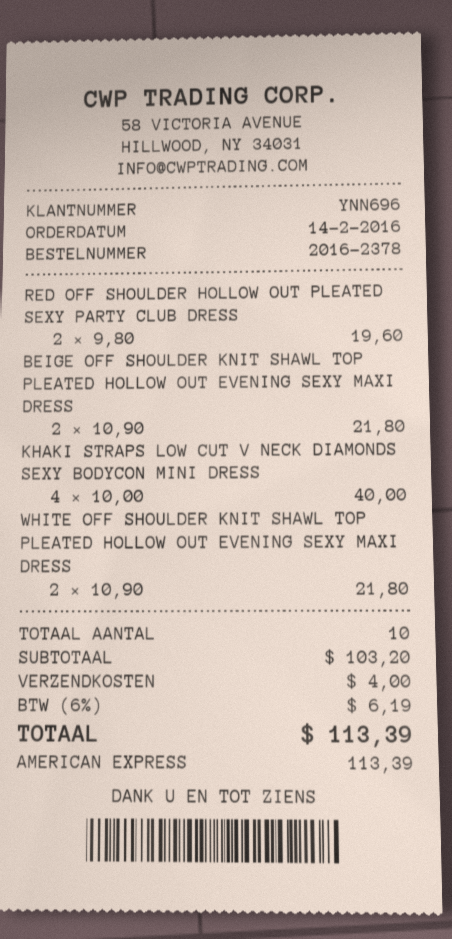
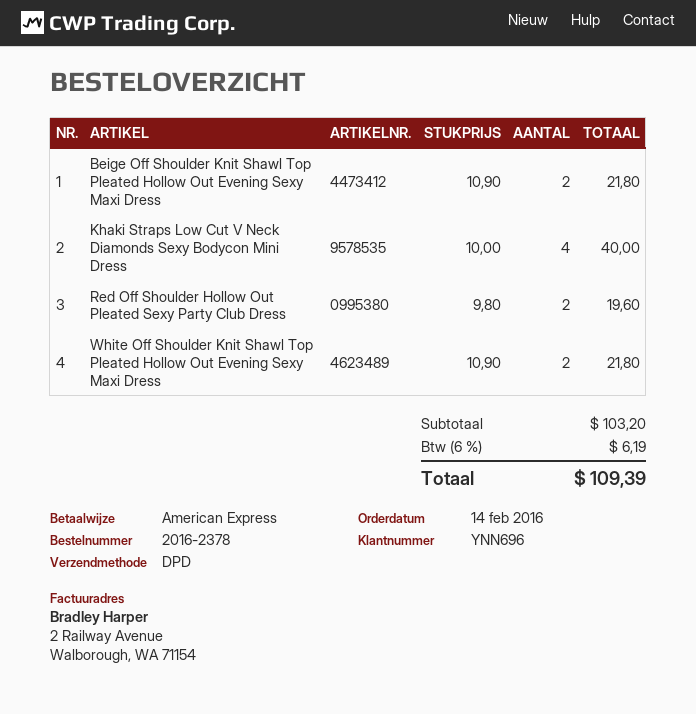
shipping: 4.00 -> none
total: 113.39 -> 109.39

